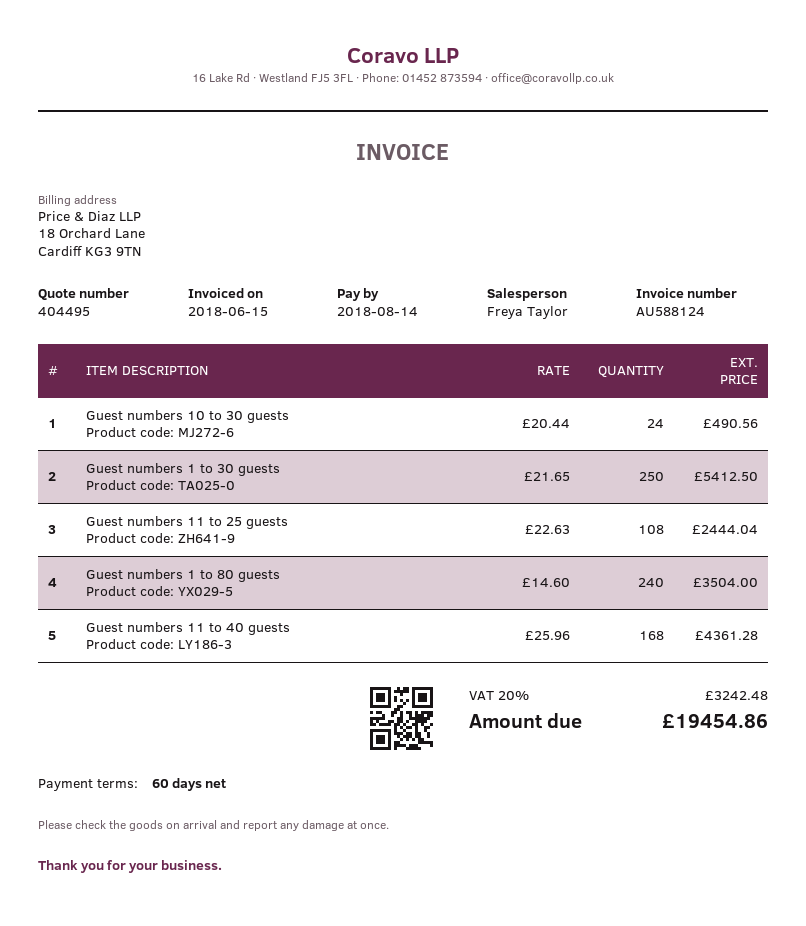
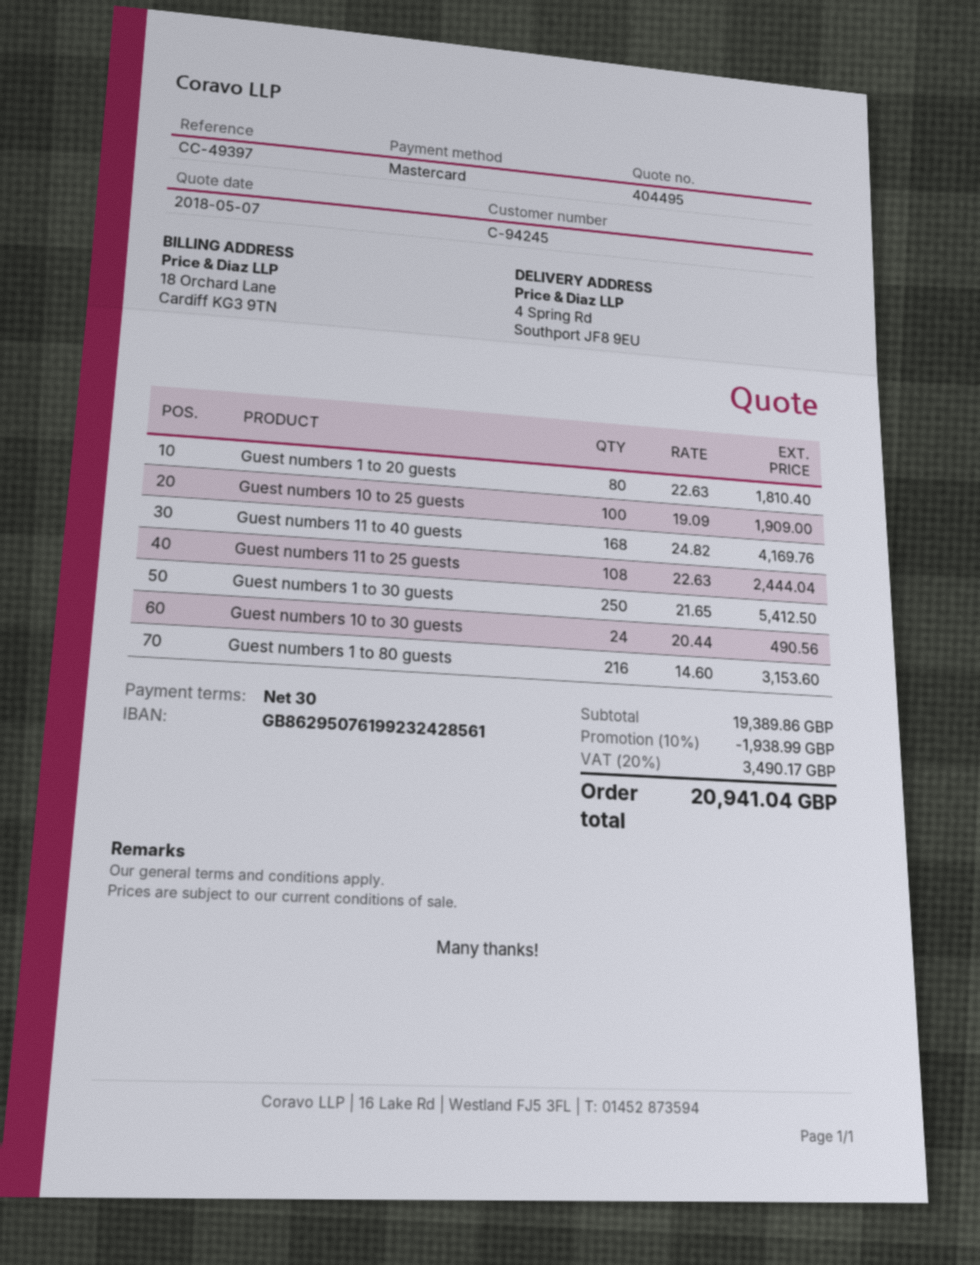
payment terms: 60 days -> 30 days
Guest numbers 1 to 80 guests: 240 x 14.60 = 3504.00 -> 216 x 14.60 = 3153.60
Guest numbers 11 to 40 guests: 168 x 25.96 = 4361.28 -> 168 x 24.82 = 4169.76
Guest numbers 1 to 20 guests: none -> 80 x 22.63 = 1810.40
Guest numbers 10 to 25 guests: none -> 100 x 19.09 = 1909.00
discount: none -> 10% = 1938.99
tax: 20% = 3242.48 -> 20% = 3490.17
total: 19454.86 -> 20941.04

